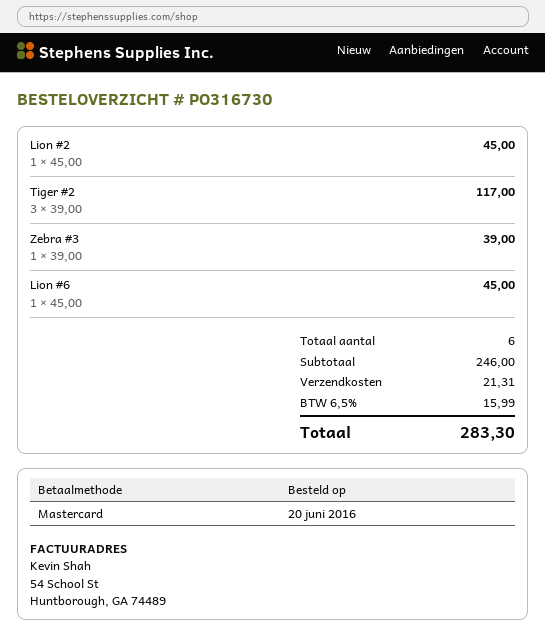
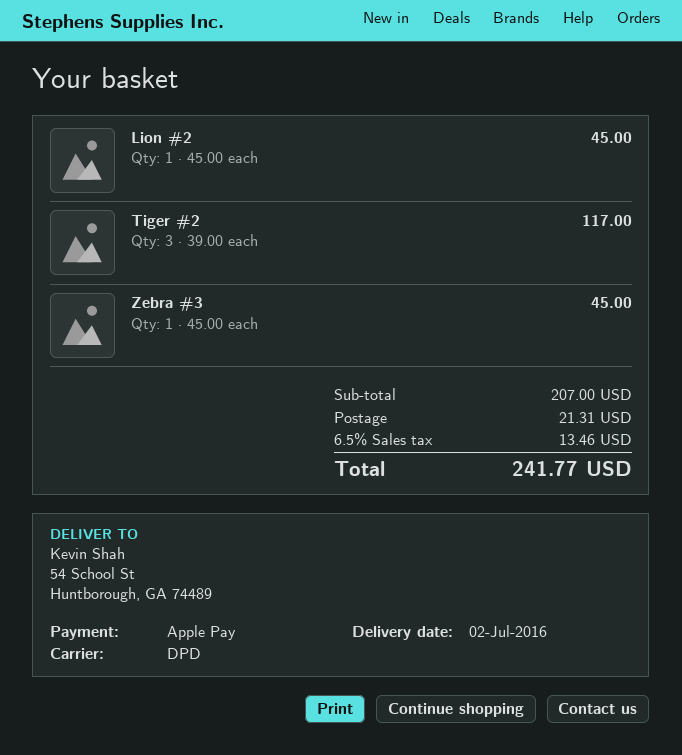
payment method: Mastercard -> Apple Pay
Zebra #3: 1 x 39.00 = 39.00 -> 1 x 45.00 = 45.00
Lion #6: 1 x 45.00 = 45.00 -> none
subtotal: 246.00 -> 207.00
tax: 6.5% = 15.99 -> 6.5% = 13.46
total: 283.30 -> 241.77

